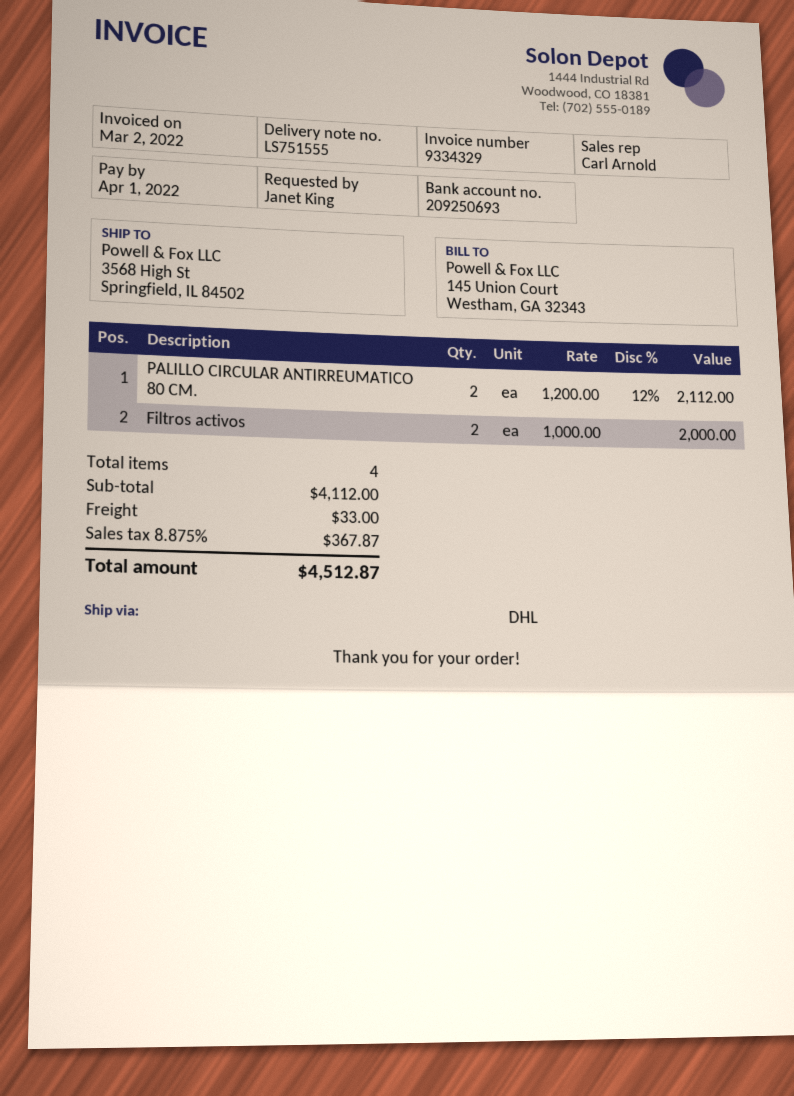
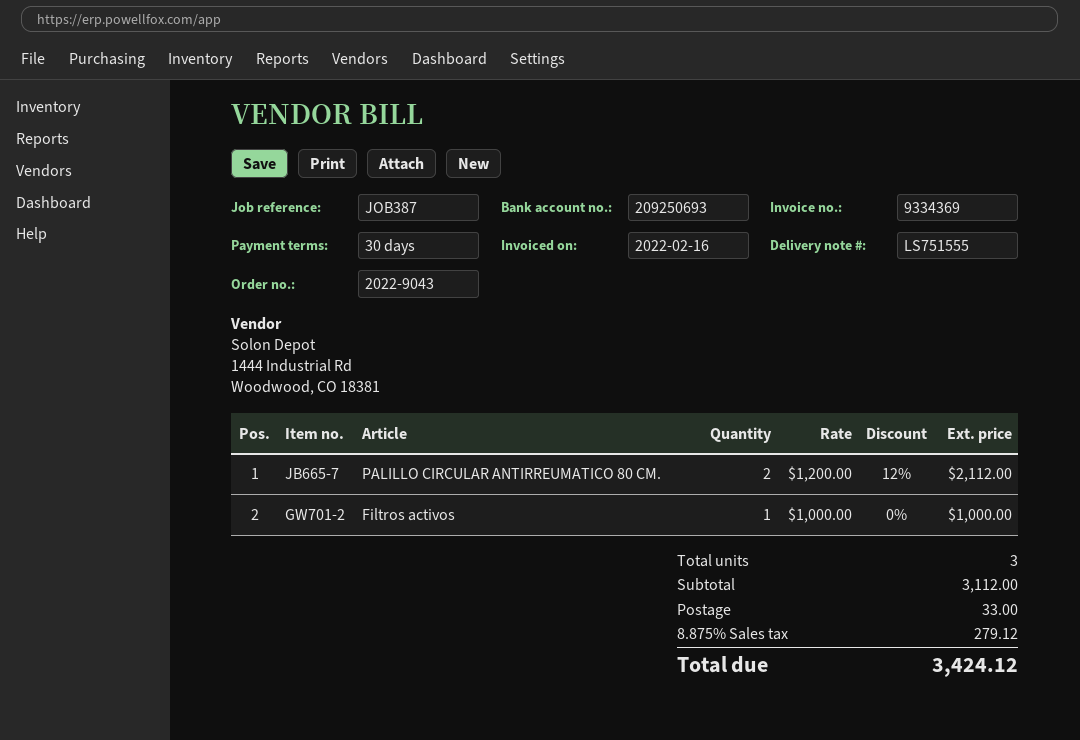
invoice number: 9334329 -> 9334369
invoice date: 2022-03-02 -> 2022-02-16
Filtros activos: 2 x 1000.00 = 2000.00 -> 1 x 1000.00 = 1000.00
total quantity: 4 -> 3
subtotal: 4112.00 -> 3112.00
tax: 8.875% = 367.87 -> 8.875% = 279.12
total: 4512.87 -> 3424.12

